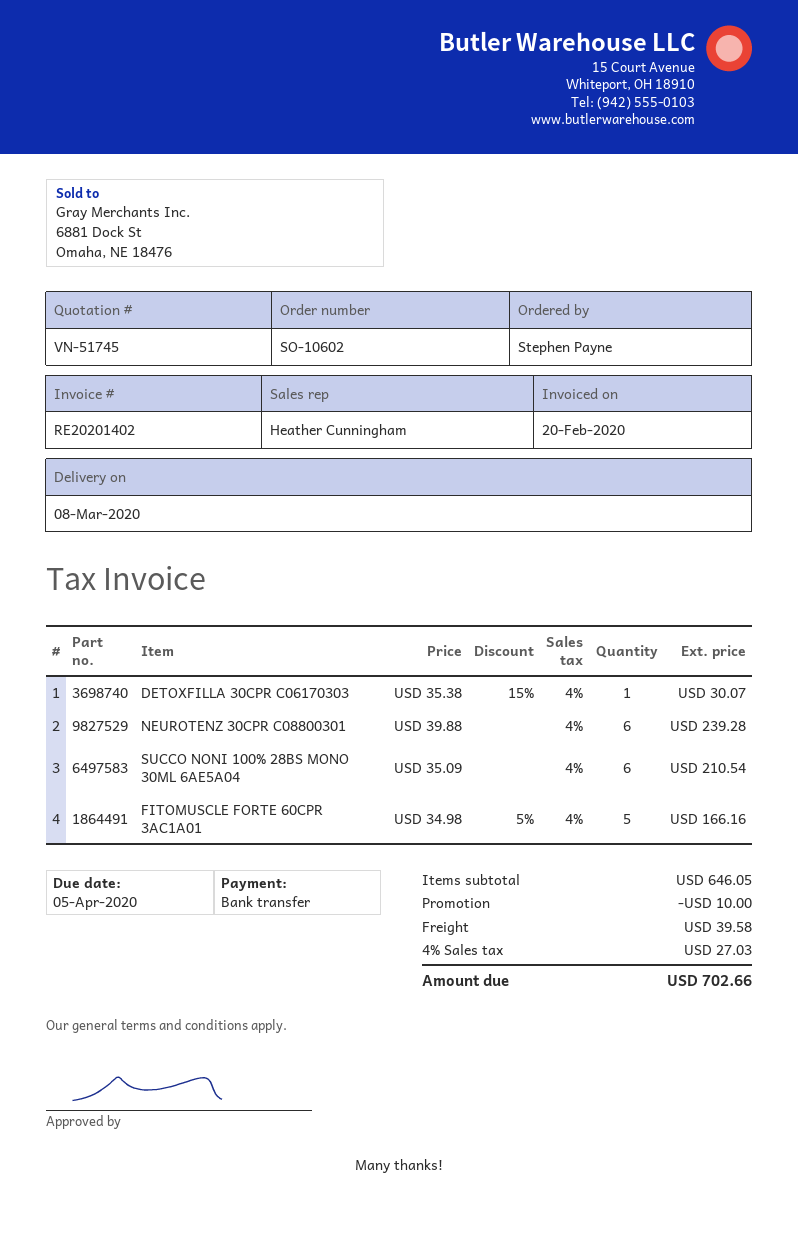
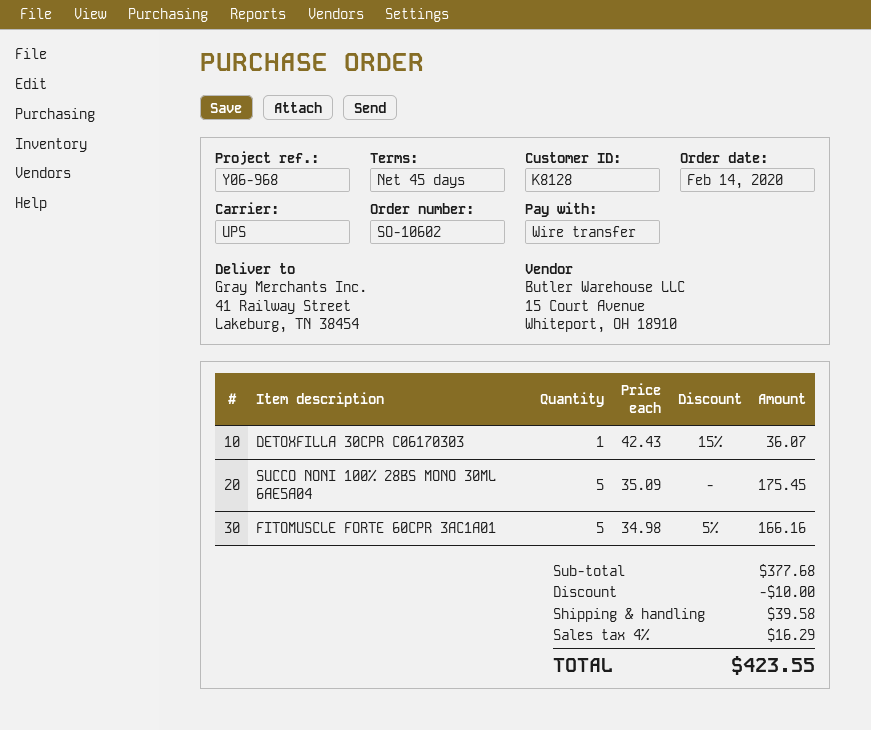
DETOXFILLA 30CPR C06170303: 1 x 35.38 - 15% = 30.07 -> 1 x 42.43 - 15% = 36.07
NEUROTENZ 30CPR C08800301: 6 x 39.88 = 239.28 -> none
SUCCO NONI 100% 28BS MONO 30ML 6AE5A04: 6 x 35.09 = 210.54 -> 5 x 35.09 = 175.45
subtotal: 646.05 -> 377.68
tax: 4% = 27.03 -> 4% = 16.29
total: 702.66 -> 423.55

